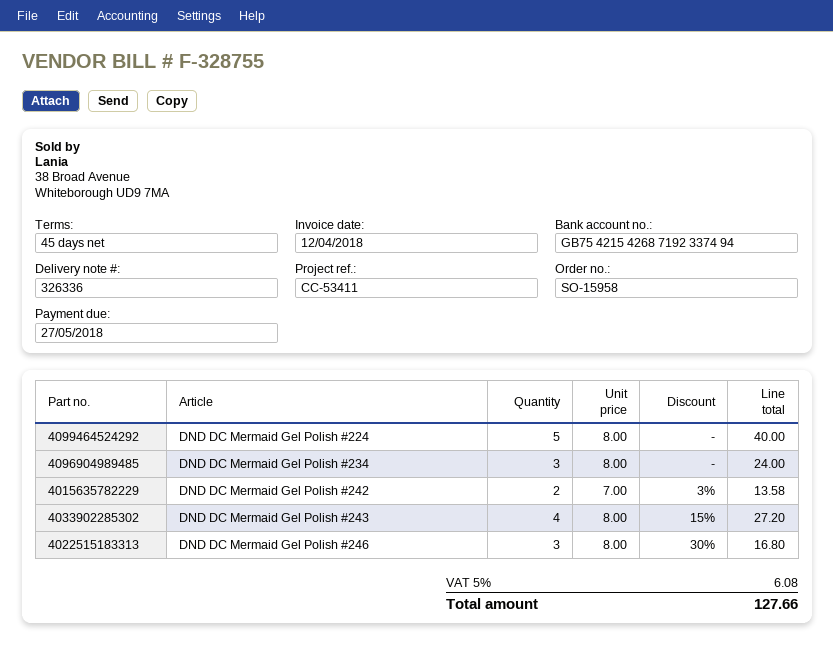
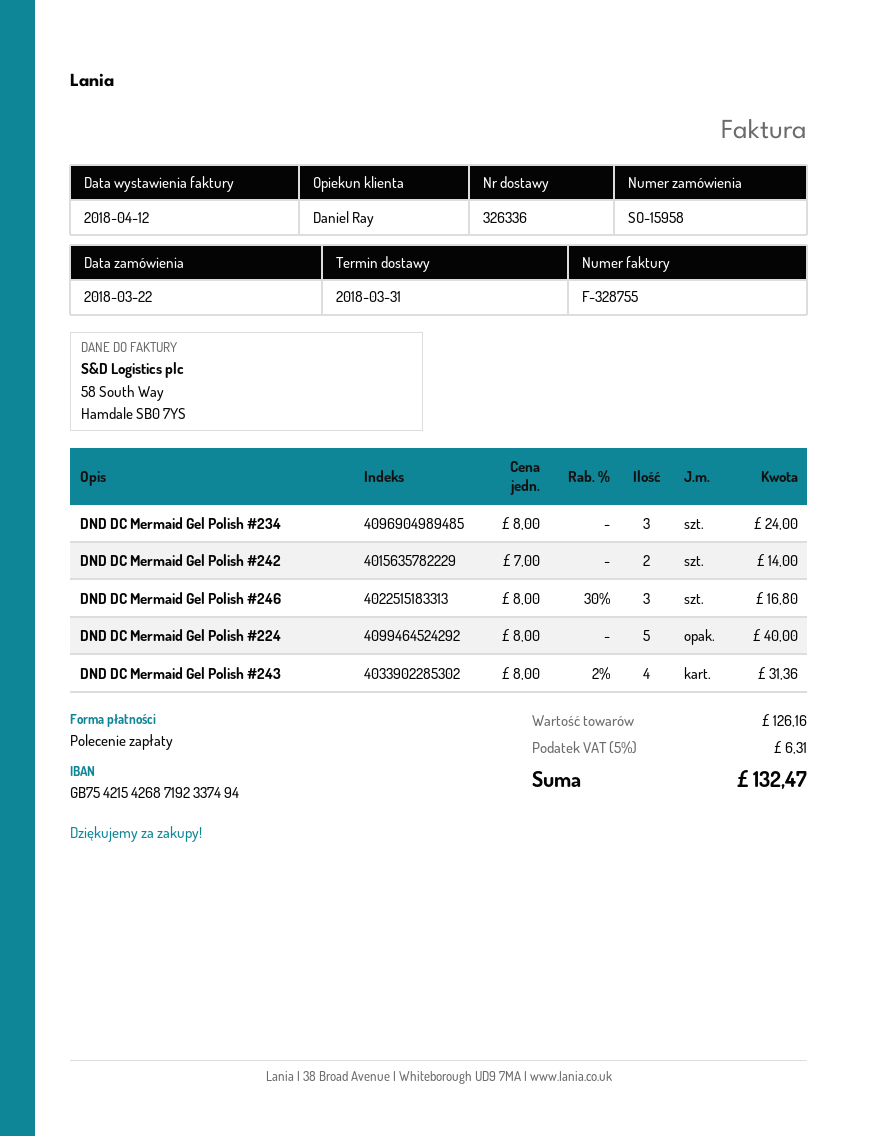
DND DC Mermaid Gel Polish #242: 2 x 7.00 - 3% = 13.58 -> 2 x 7.00 = 14.00
DND DC Mermaid Gel Polish #243: 4 x 8.00 - 15% = 27.20 -> 4 x 8.00 - 2% = 31.36
tax: 5% = 6.08 -> 5% = 6.31
total: 127.66 -> 132.47

